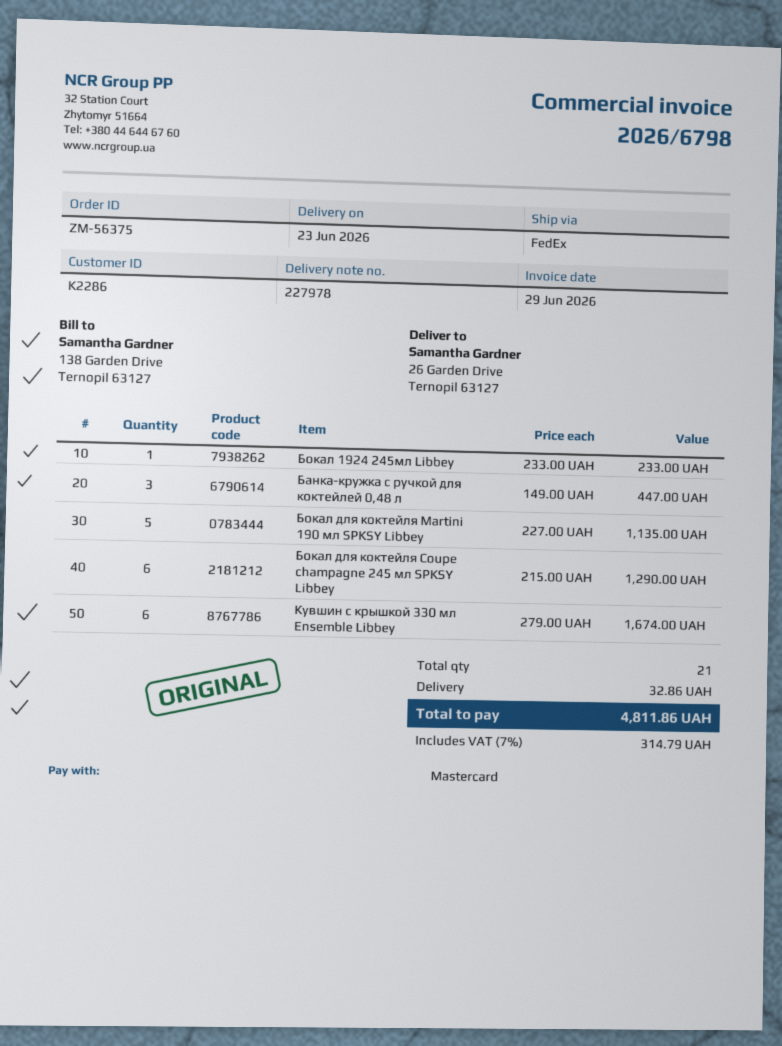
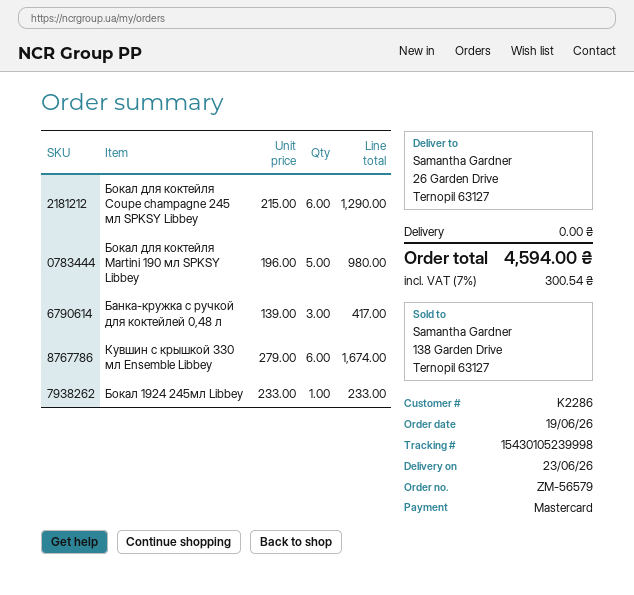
order number: ZM-56375 -> ZM-56579
Банка-кружка c ручкой для коктейлей 0,48 л: 3 x 149.00 = 447.00 -> 3 x 139.00 = 417.00
Бокал для коктейля Martini 190 мл SPKSY Libbey: 5 x 227.00 = 1135.00 -> 5 x 196.00 = 980.00
shipping: 32.86 -> 0.00
tax: 7% = 314.79 -> 7% = 300.54
total: 4811.86 -> 4594.00

